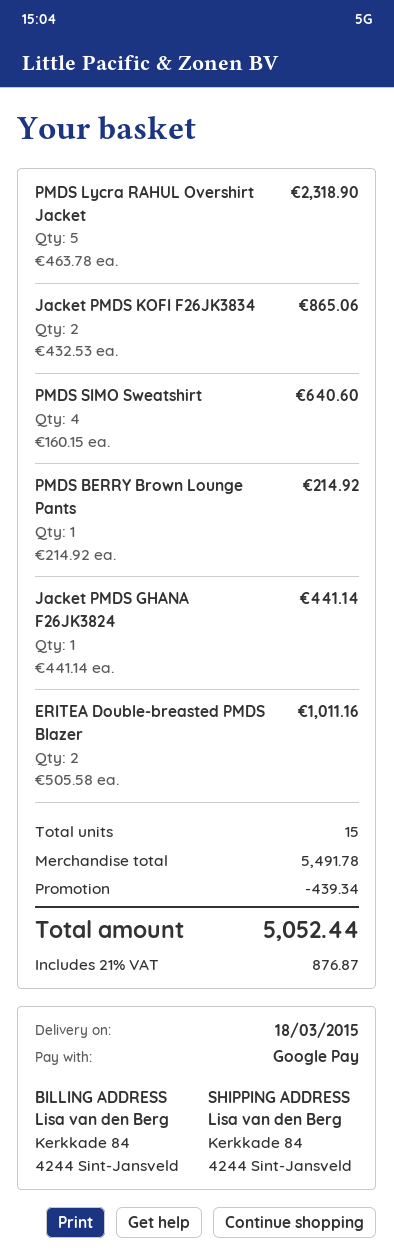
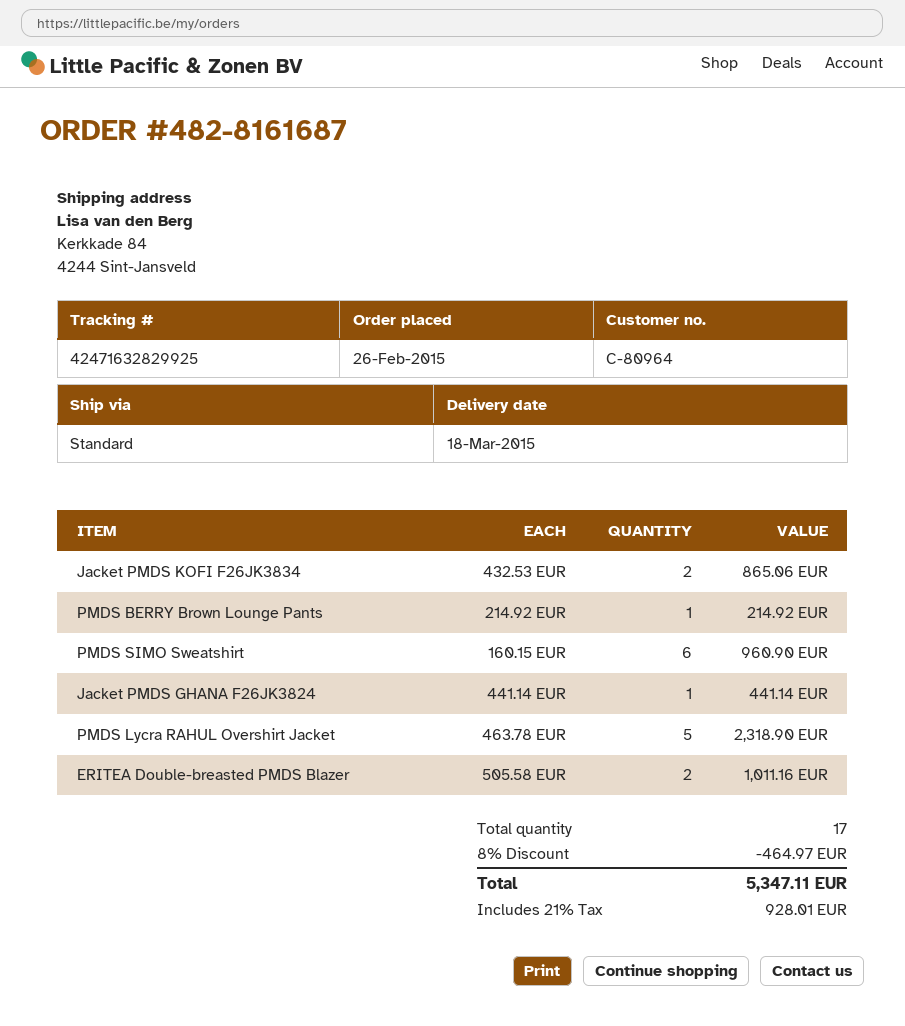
PMDS SIMO Sweatshirt: 4 x 160.15 = 640.60 -> 6 x 160.15 = 960.90
total quantity: 15 -> 17
discount: 439.34 -> 464.97
tax: 21% = 876.87 -> 21% = 928.01
total: 5052.44 -> 5347.11

